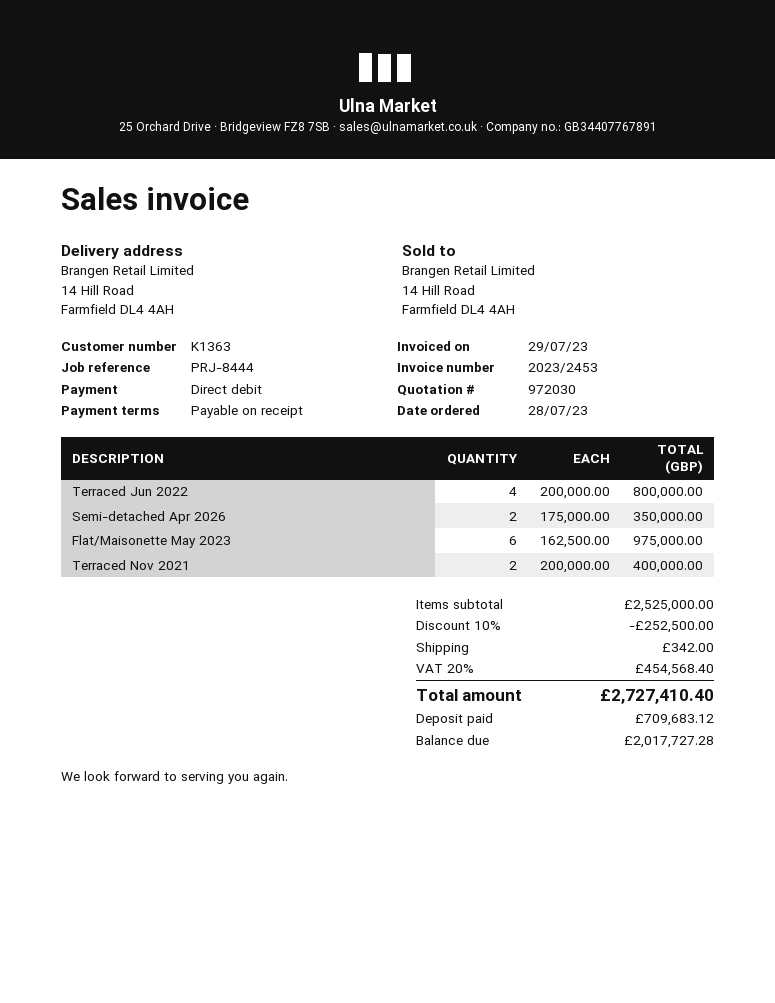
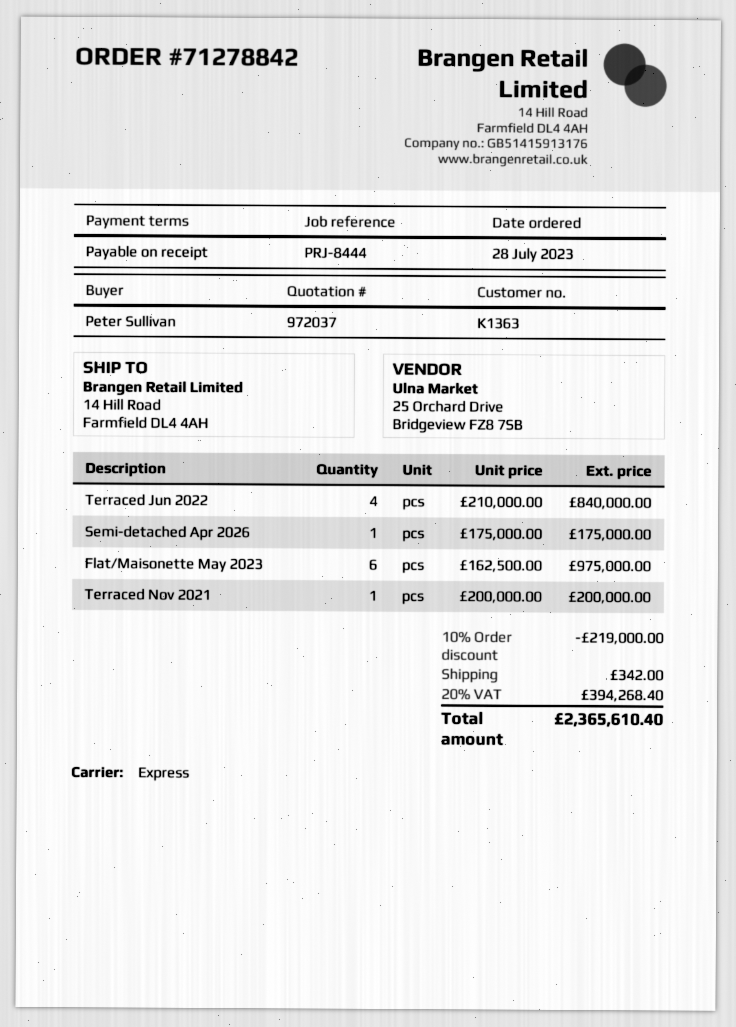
quote number: 972030 -> 972037
Terraced Jun 2022: 4 x 200000.00 = 800000.00 -> 4 x 210000.00 = 840000.00
Semi-detached Apr 2026: 2 x 175000.00 = 350000.00 -> 1 x 175000.00 = 175000.00
Terraced Nov 2021: 2 x 200000.00 = 400000.00 -> 1 x 200000.00 = 200000.00
discount: 10% = 252500.00 -> 10% = 219000.00
tax: 20% = 454568.40 -> 20% = 394268.40
total: 2727410.40 -> 2365610.40

